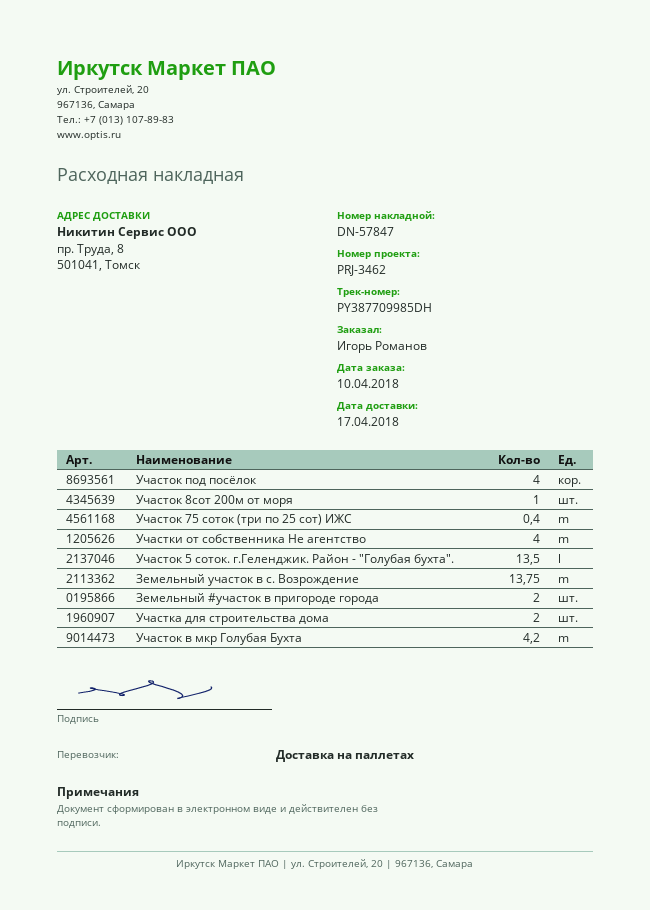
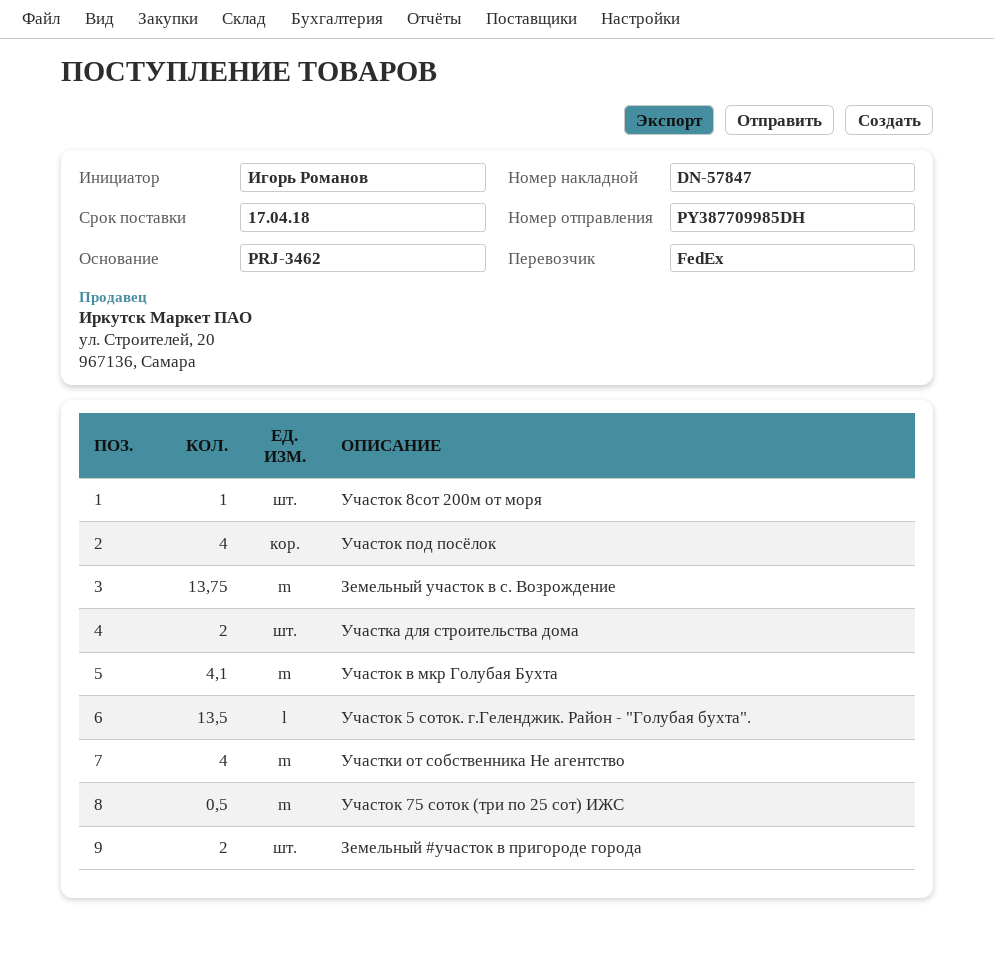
shipping method: pallet freight -> FedEx
Участок 75 соток (три по 25 сот) ИЖС: 0.4 -> 0.5
Участок в мкр Голубая Бухта: 4.2 -> 4.1

